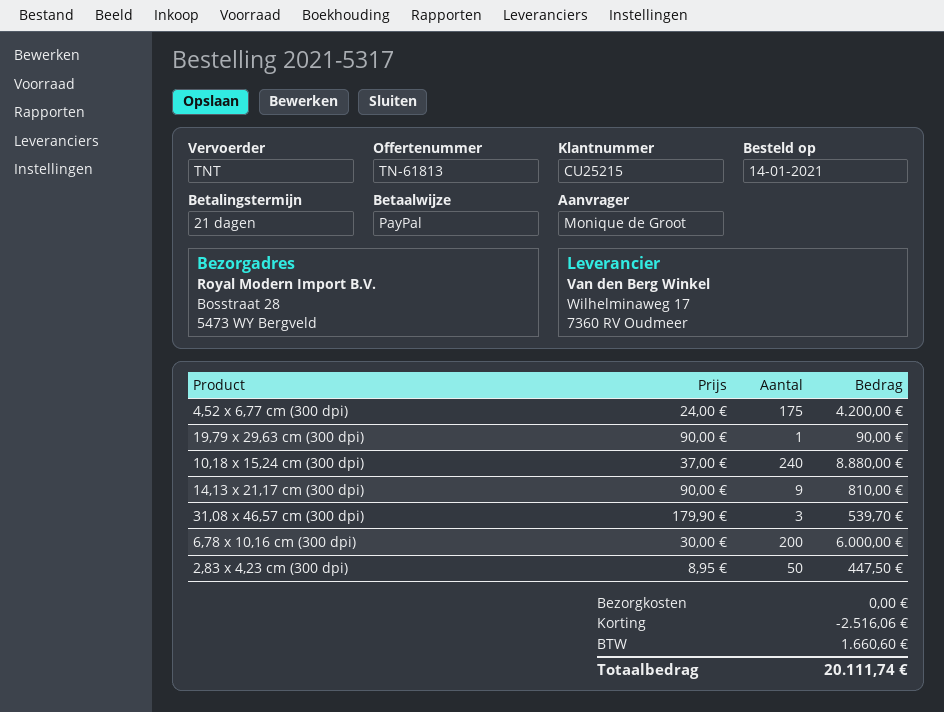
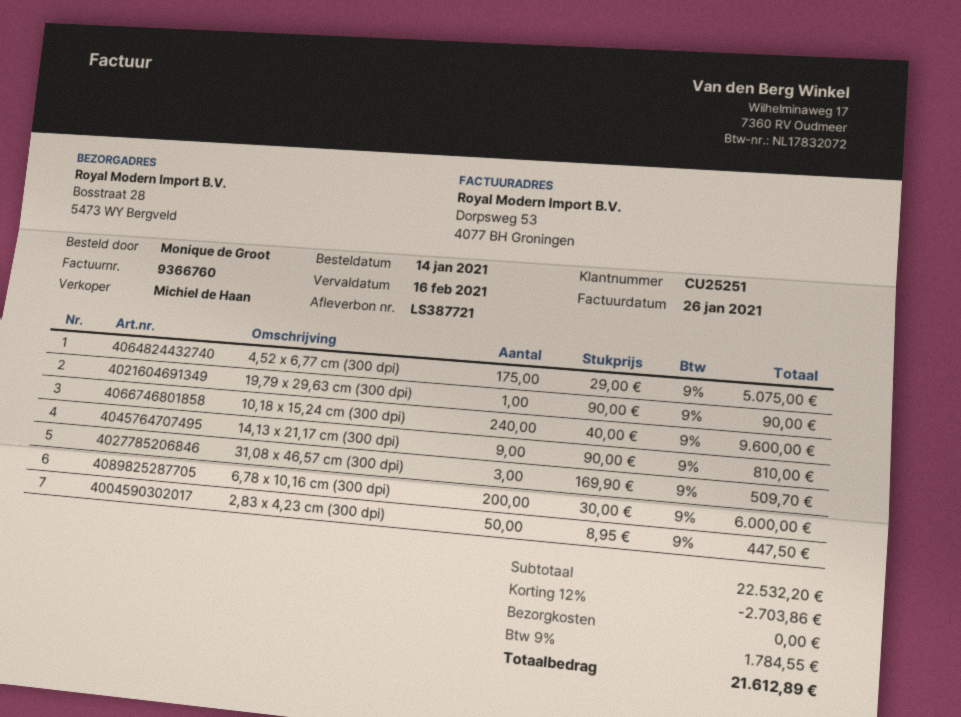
customer number: CU25215 -> CU25251
4,52 x 6,77 cm (300 dpi): 175 x 24.00 = 4200.00 -> 175 x 29.00 = 5075.00
10,18 x 15,24 cm (300 dpi): 240 x 37.00 = 8880.00 -> 240 x 40.00 = 9600.00
31,08 x 46,57 cm (300 dpi): 3 x 179.90 = 539.70 -> 3 x 169.90 = 509.70
discount: 2516.06 -> 2703.86
tax: 1660.60 -> 1784.55
total: 20111.74 -> 21612.89

